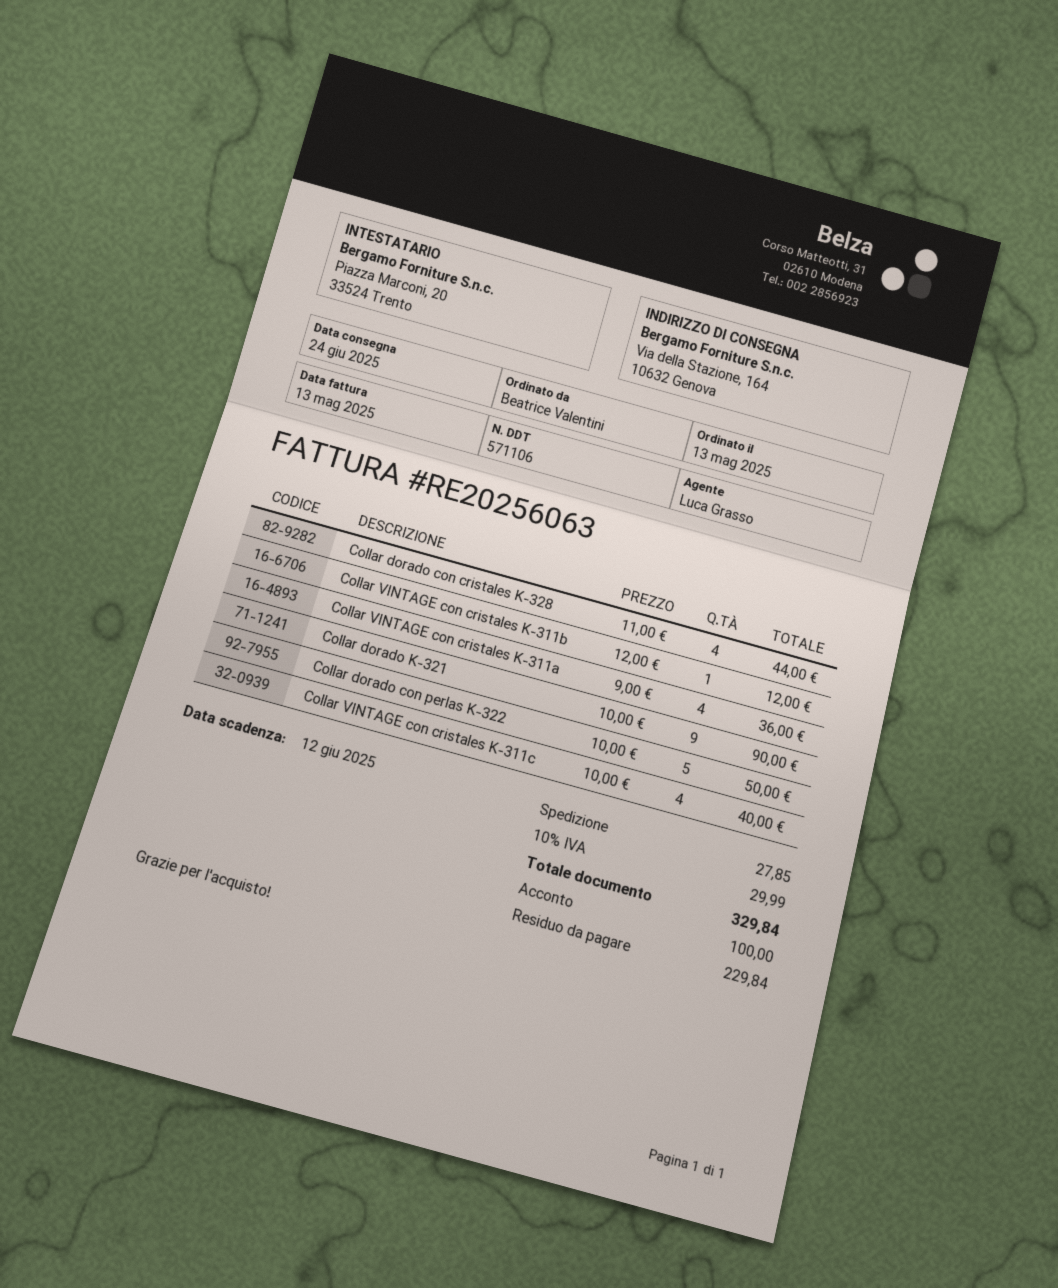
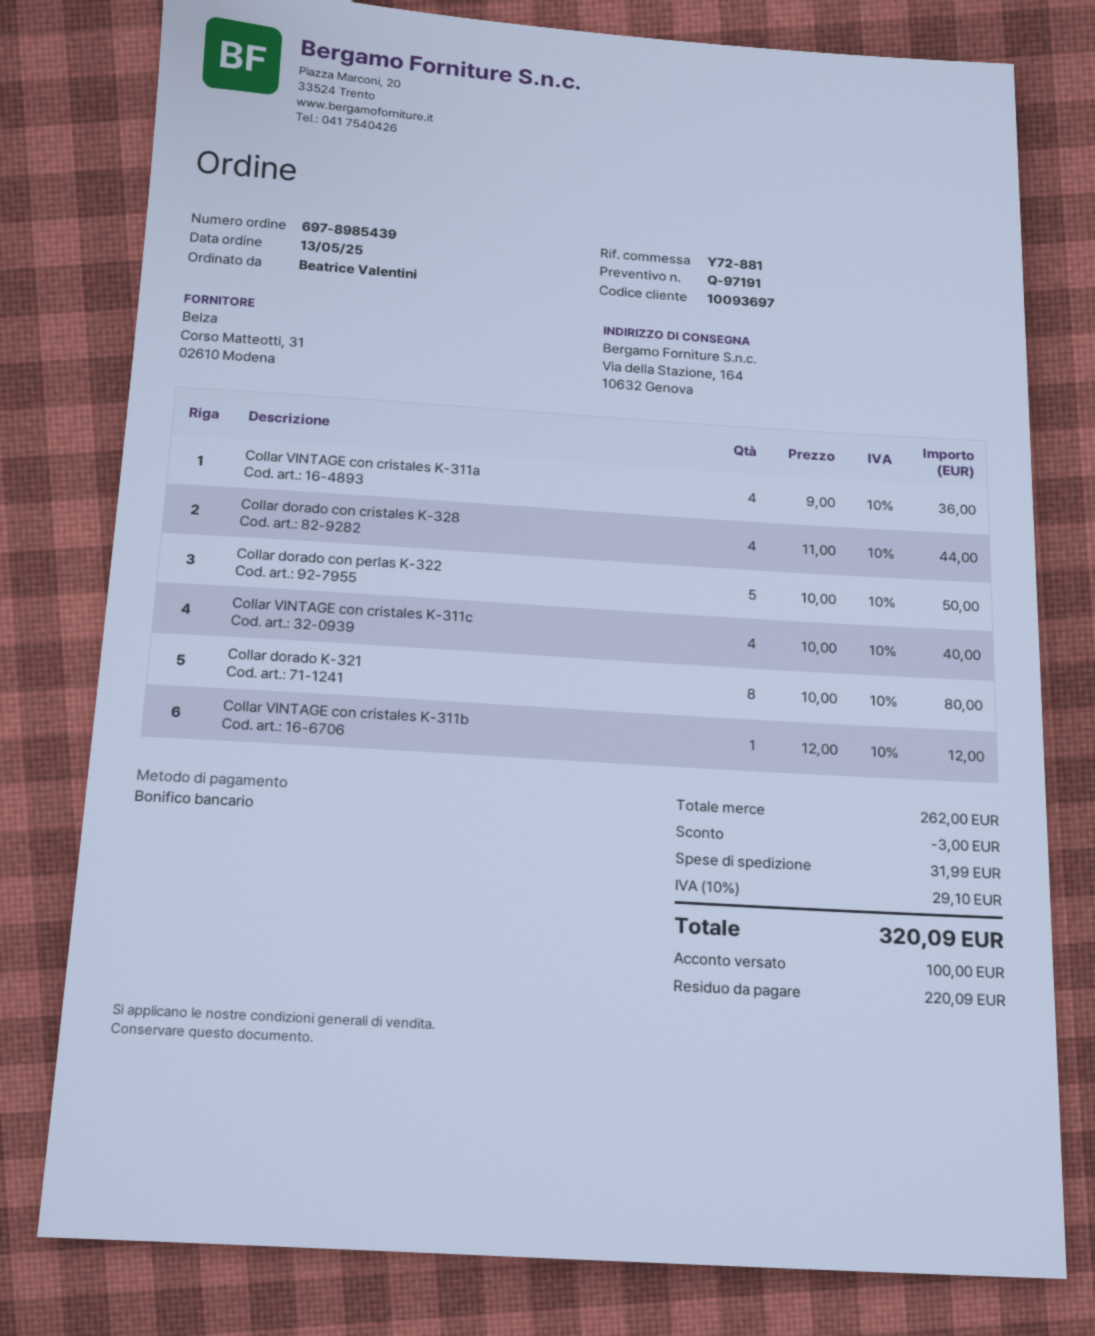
Collar dorado K-321: 9 x 10.00 = 90.00 -> 8 x 10.00 = 80.00
discount: none -> 3.00
shipping: 27.85 -> 31.99
tax: 10% = 29.99 -> 10% = 29.10
total: 329.84 -> 320.09
balance: 229.84 -> 220.09

